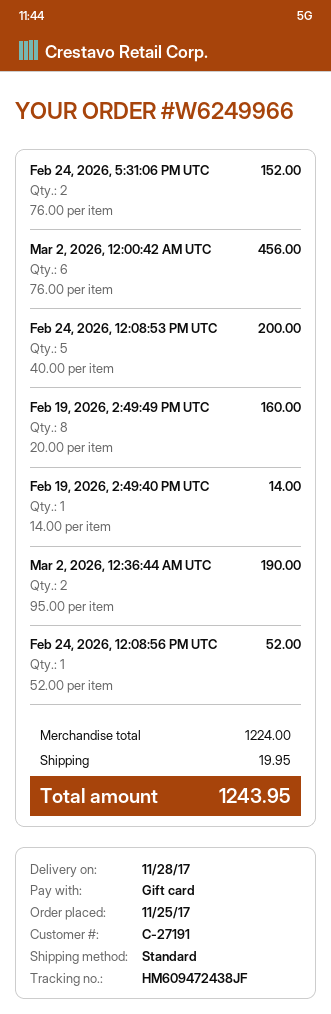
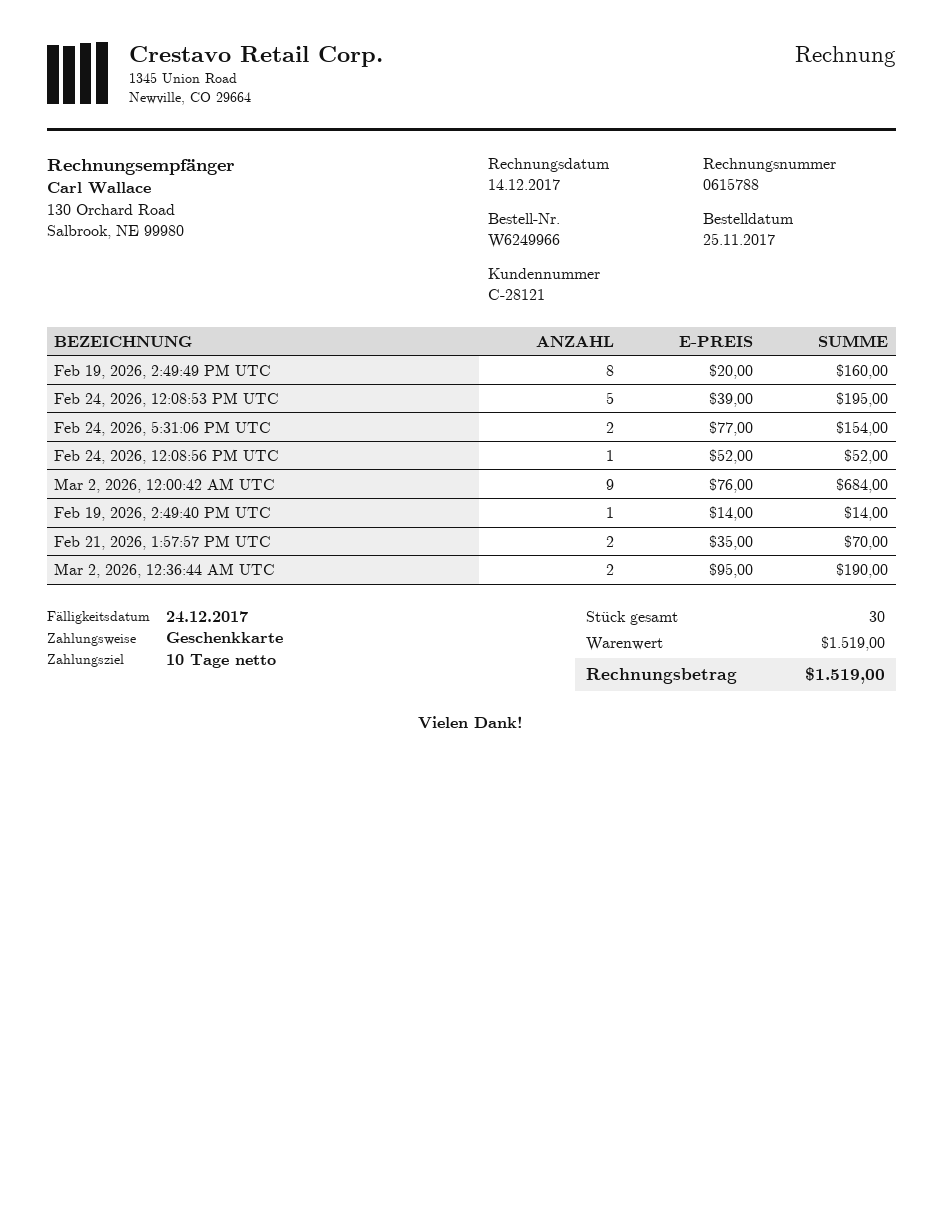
customer number: C-27191 -> C-28121
Feb 24, 2026, 5:31:06 PM UTC: 2 x 76.00 = 152.00 -> 2 x 77.00 = 154.00
Mar 2, 2026, 12:00:42 AM UTC: 6 x 76.00 = 456.00 -> 9 x 76.00 = 684.00
Feb 24, 2026, 12:08:53 PM UTC: 5 x 40.00 = 200.00 -> 5 x 39.00 = 195.00
Feb 21, 2026, 1:57:57 PM UTC: none -> 2 x 35.00 = 70.00
subtotal: 1224.00 -> 1519.00
shipping: 19.95 -> none
total: 1243.95 -> 1519.00

